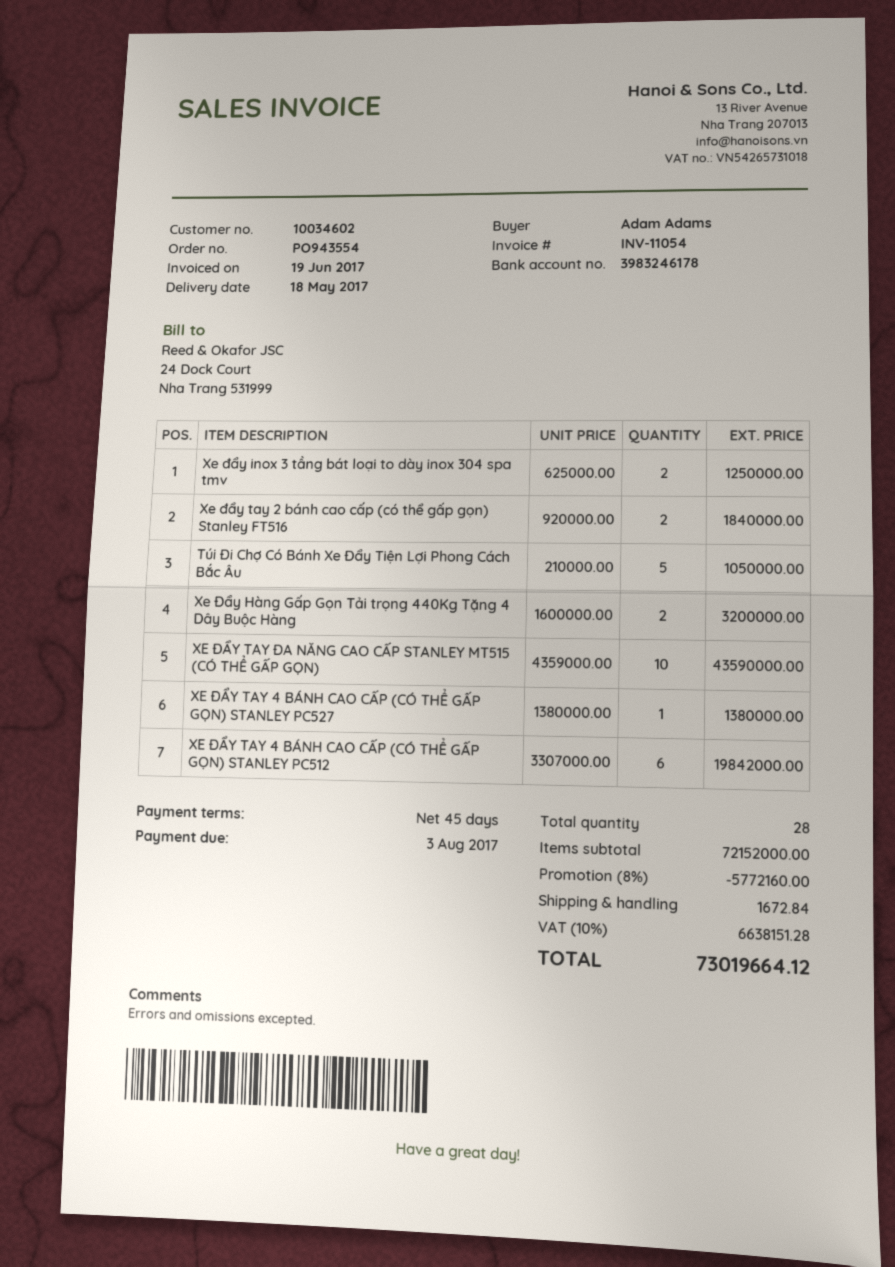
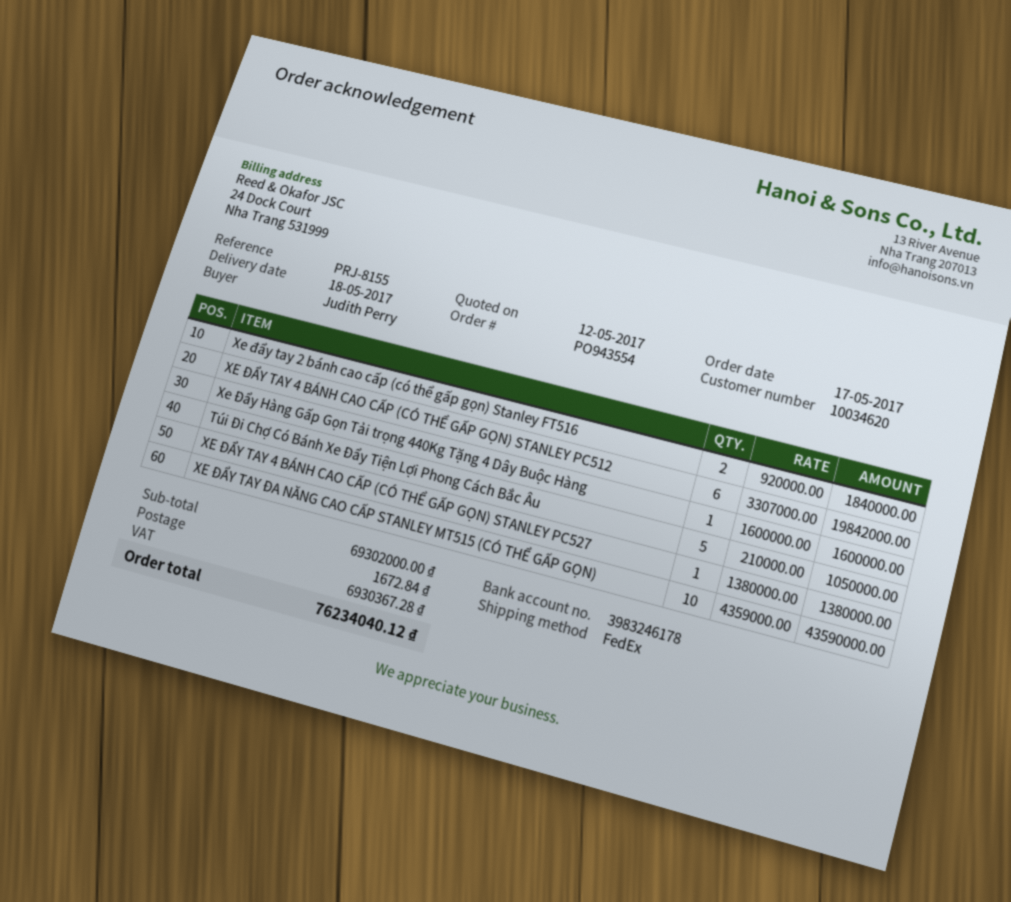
customer number: 10034602 -> 10034620
ordered by: Adam Adams -> Judith Perry
Xe đẩy inox 3 tầng bát loại to dày inox 304 spa tmv: 2 x 625000.00 = 1250000.00 -> none
Xe Đẩy Hàng Gấp Gọn Tải trọng 440Kg Tặng 4 Dây Buộc Hàng: 2 x 1600000.00 = 3200000.00 -> 1 x 1600000.00 = 1600000.00
subtotal: 72152000.00 -> 69302000.00
discount: 8% = 5772160.00 -> none
tax: 6638151.28 -> 6930367.28
total: 73019664.12 -> 76234040.12

